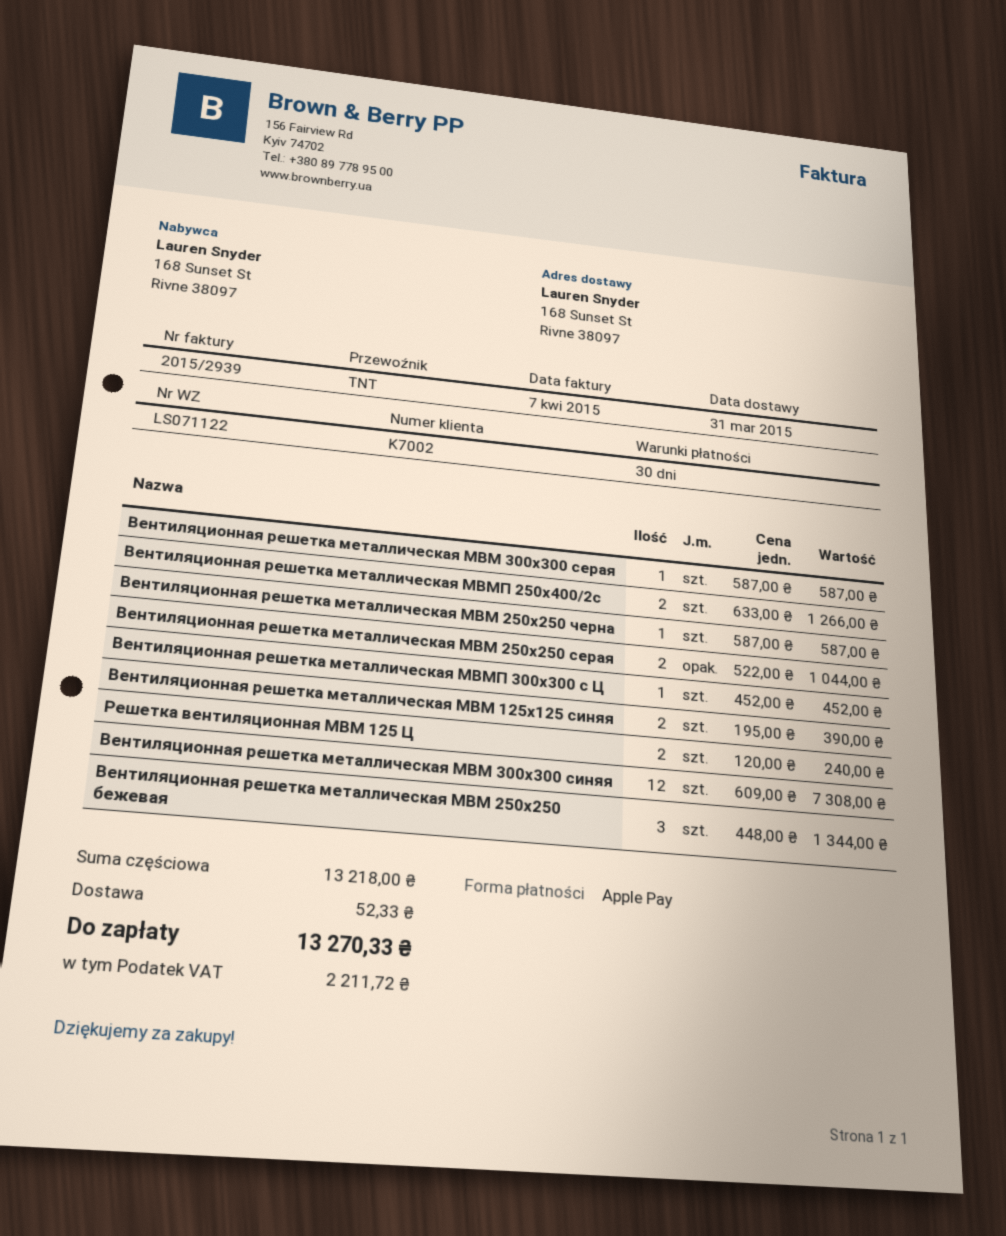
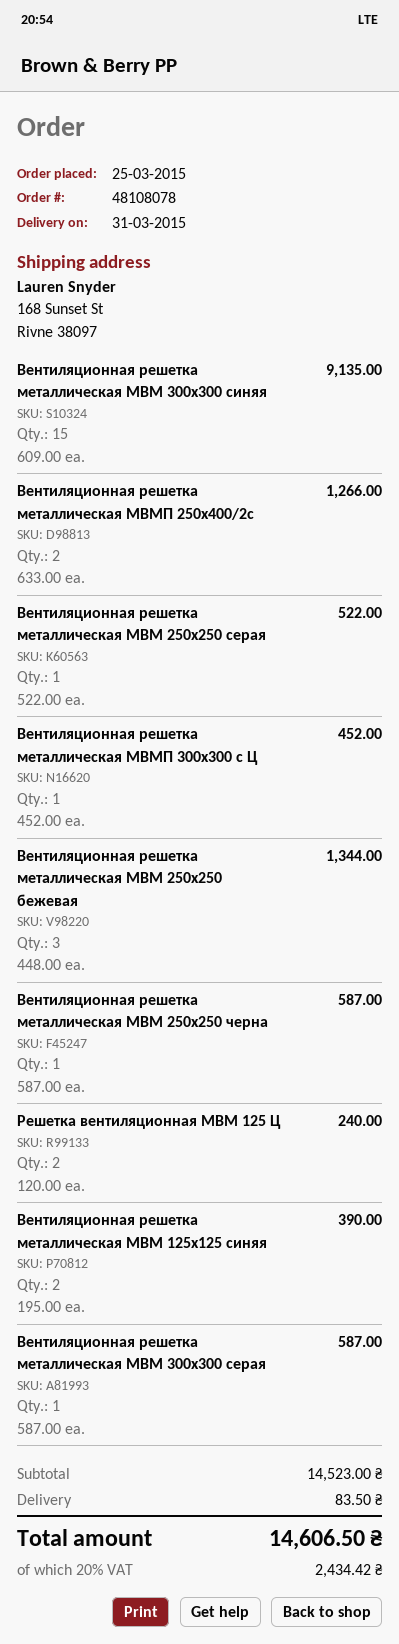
Вентиляционная решетка металлическая МВМ 250х250 серая: 2 x 522.00 = 1044.00 -> 1 x 522.00 = 522.00
Вентиляционная решетка металлическая МВМ 300х300 синяя: 12 x 609.00 = 7308.00 -> 15 x 609.00 = 9135.00
subtotal: 13218.00 -> 14523.00
shipping: 52.33 -> 83.50
tax: 2211.72 -> 2434.42
total: 13270.33 -> 14606.50

